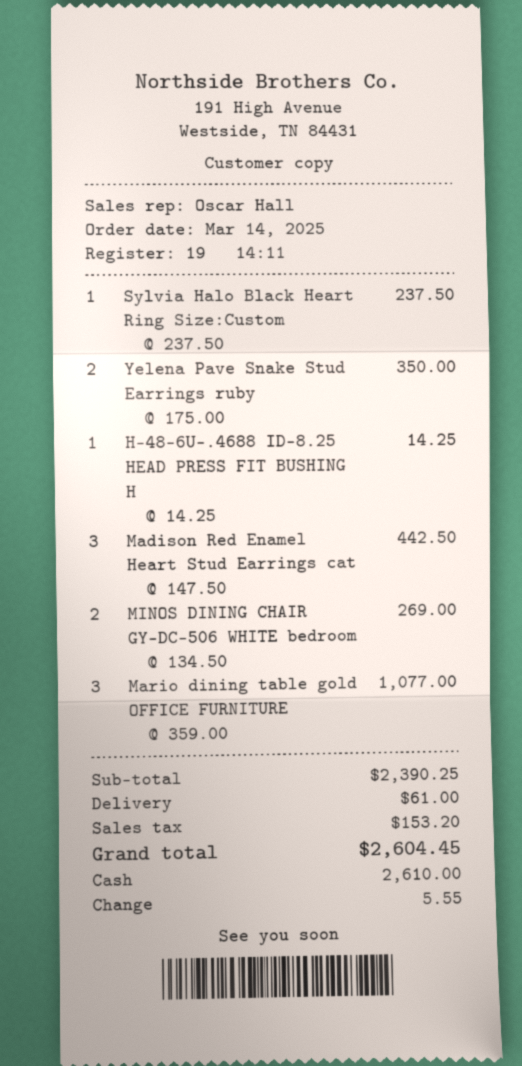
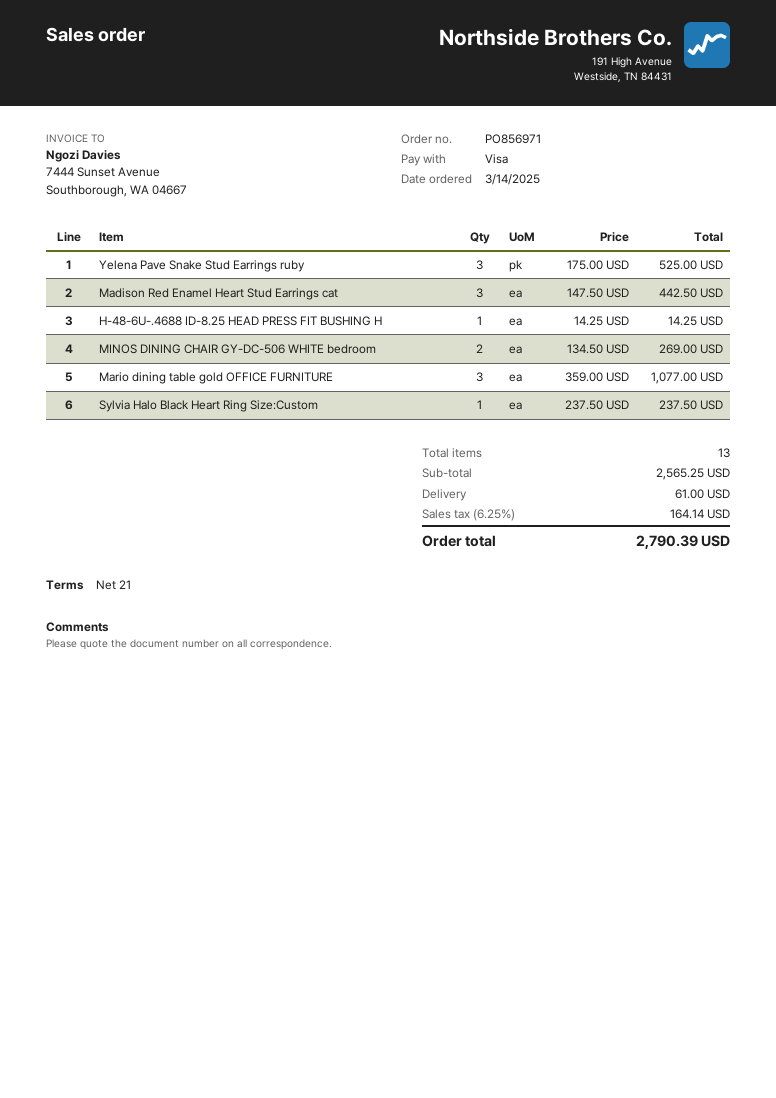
payment method: cash -> Visa
Yelena Pave Snake Stud Earrings ruby: 2 x 175.00 = 350.00 -> 3 x 175.00 = 525.00
subtotal: 2390.25 -> 2565.25
tax: 153.20 -> 164.14
total: 2604.45 -> 2790.39

